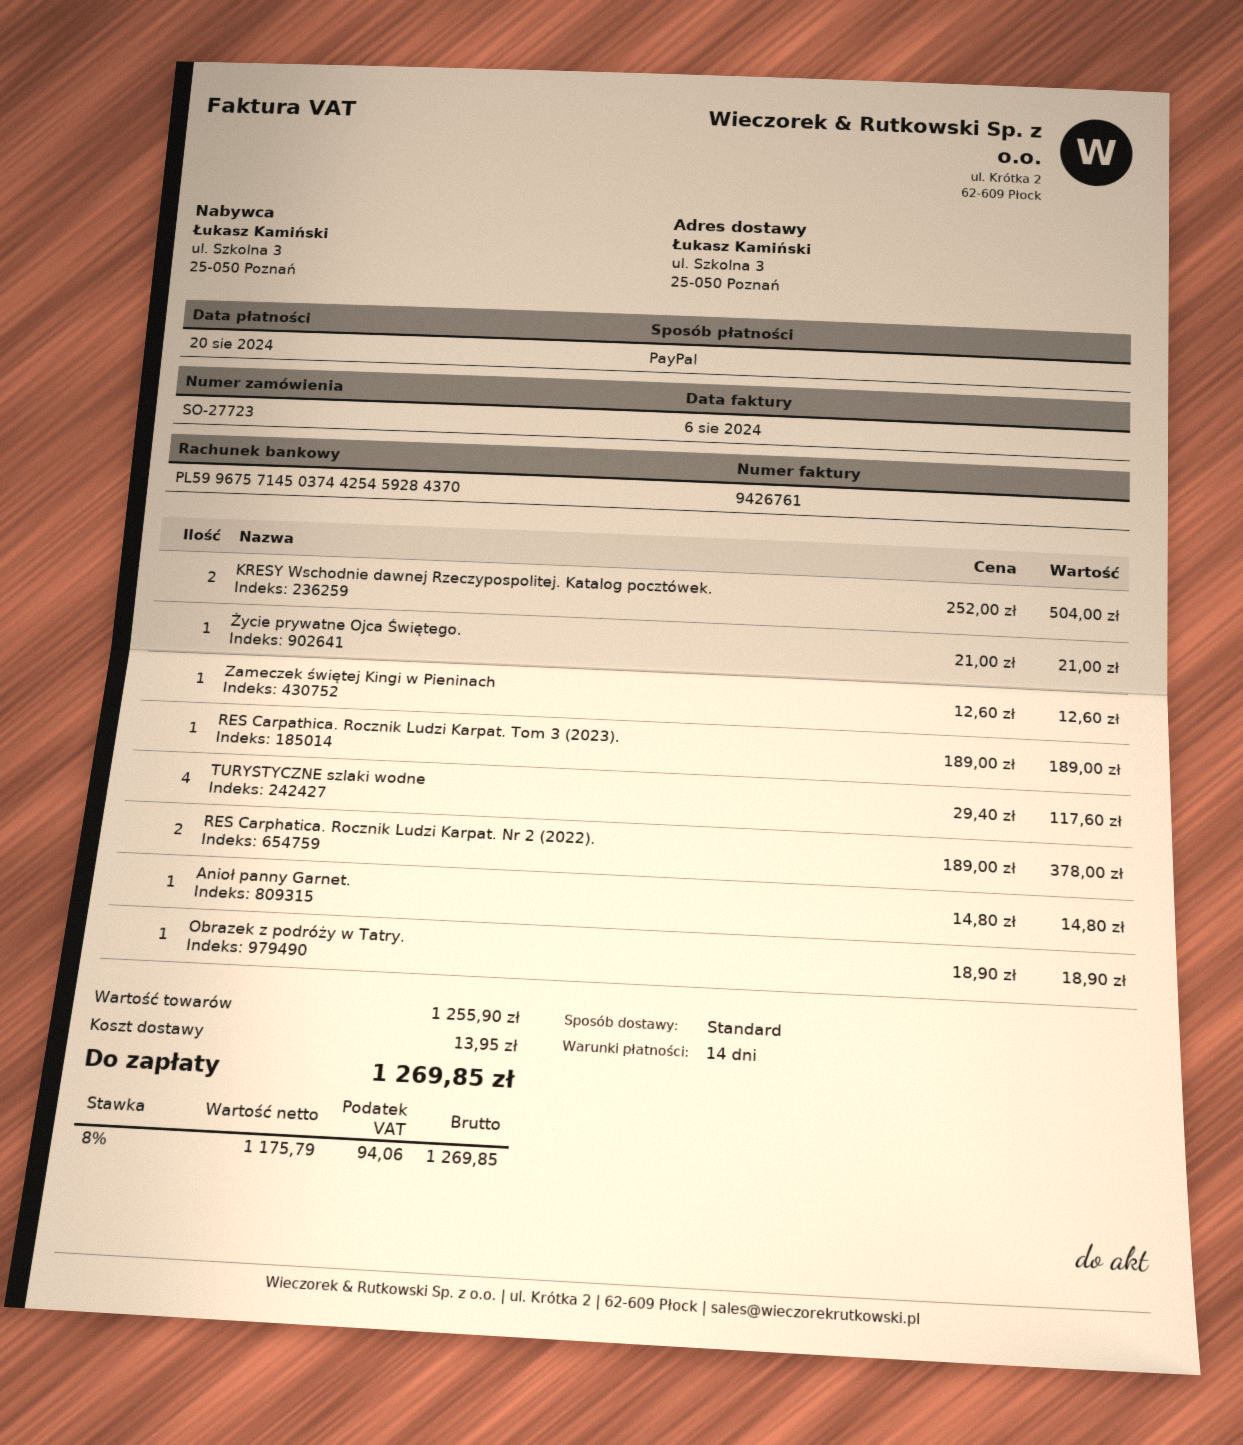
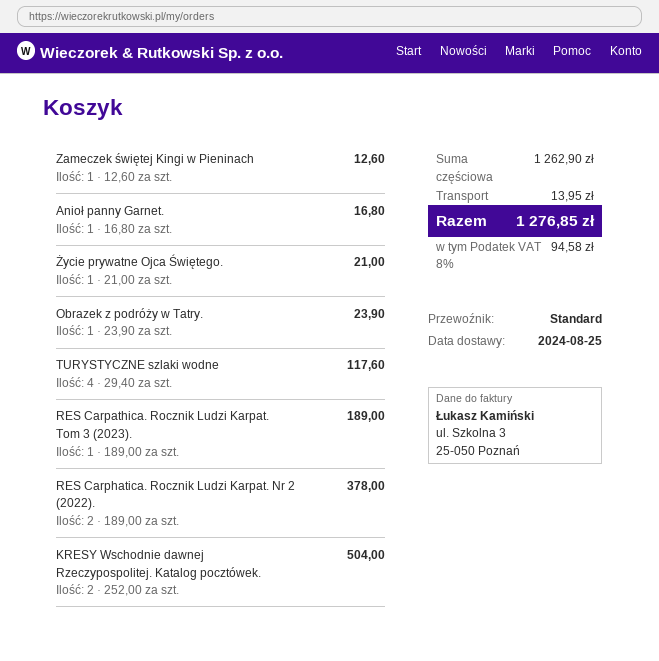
Anioł panny Garnet.: 1 x 14.80 = 14.80 -> 1 x 16.80 = 16.80
Obrazek z podróży w Tatry.: 1 x 18.90 = 18.90 -> 1 x 23.90 = 23.90
subtotal: 1255.90 -> 1262.90
tax: 8% = 94.06 -> 8% = 94.58
total: 1269.85 -> 1276.85

